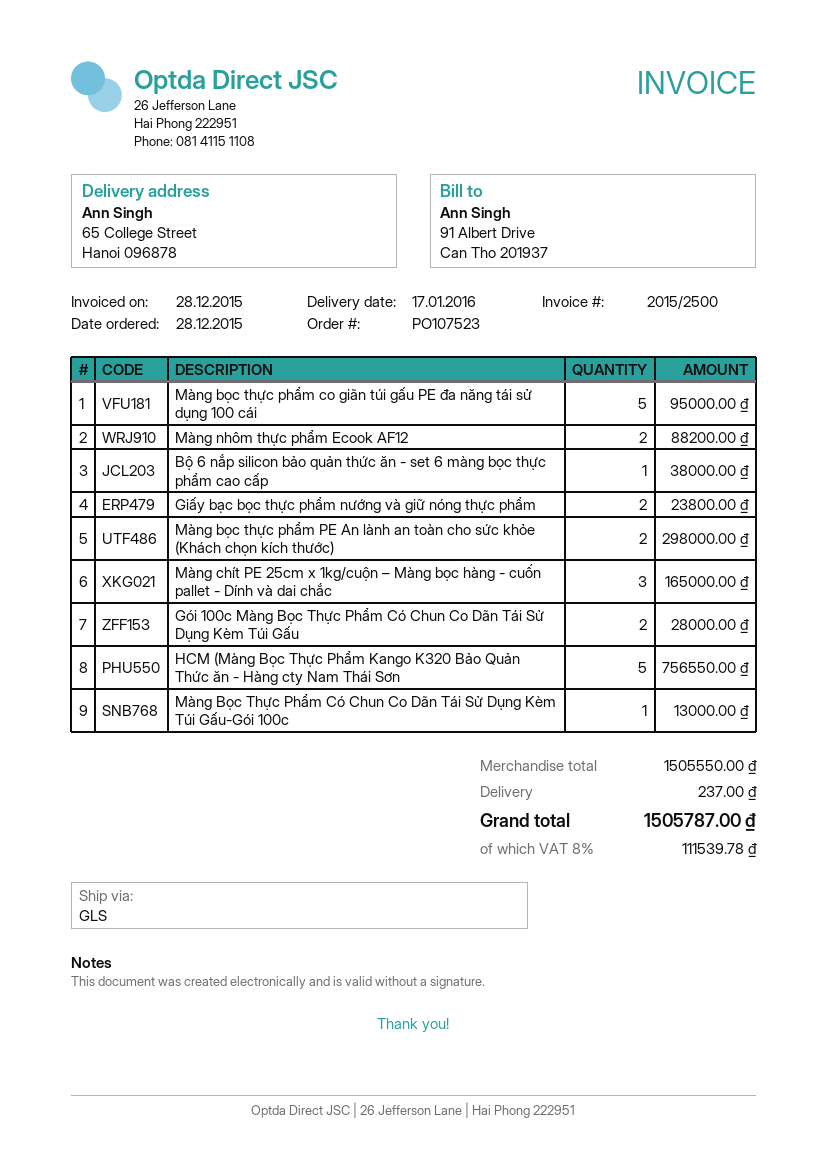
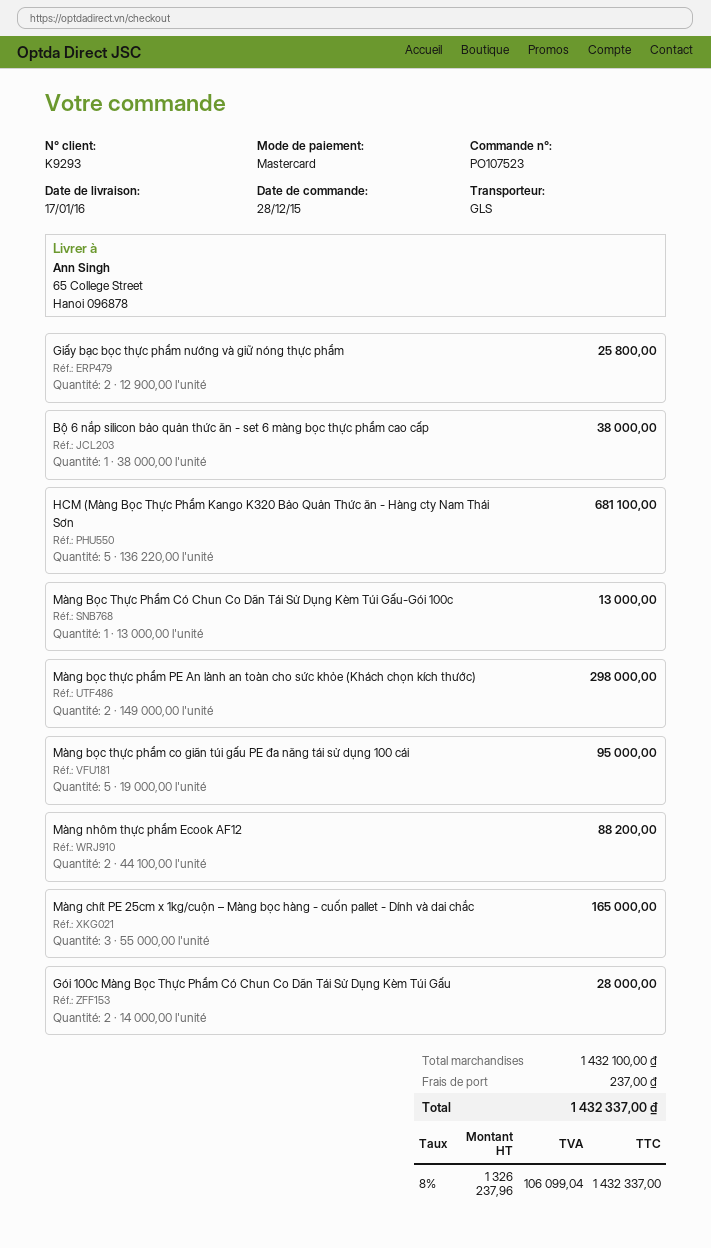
Giấy bạc bọc thực phẩm nướng và giữ nóng thực phẩm: 2 for 23800.00 -> 2 for 25800.00
HCM (Màng Bọc Thực Phẩm Kango K320 Bảo Quản Thức ăn - Hàng cty Nam Thái Sơn: 5 for 756550.00 -> 5 for 681100.00
subtotal: 1505550.00 -> 1432100.00
tax: 8% = 111539.78 -> 8% = 106099.04
total: 1505787.00 -> 1432337.00

